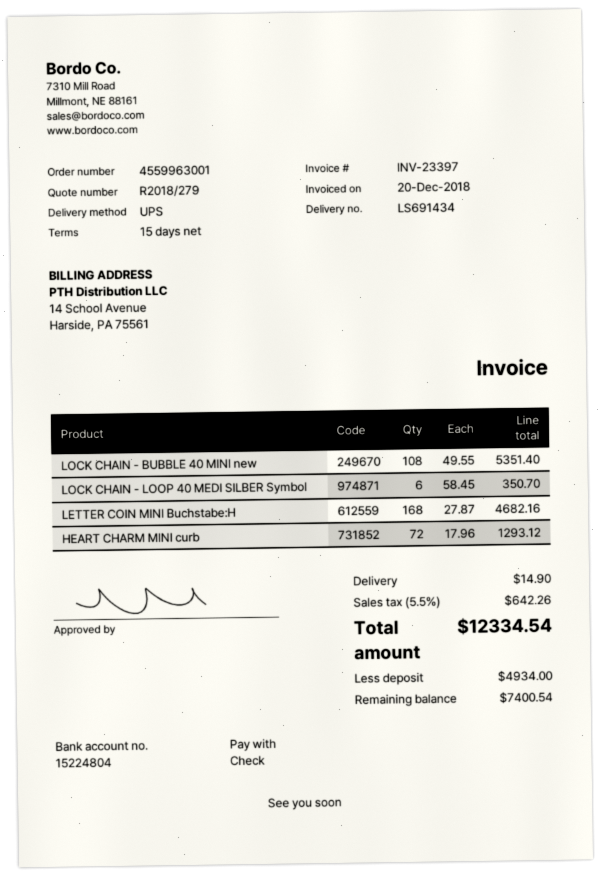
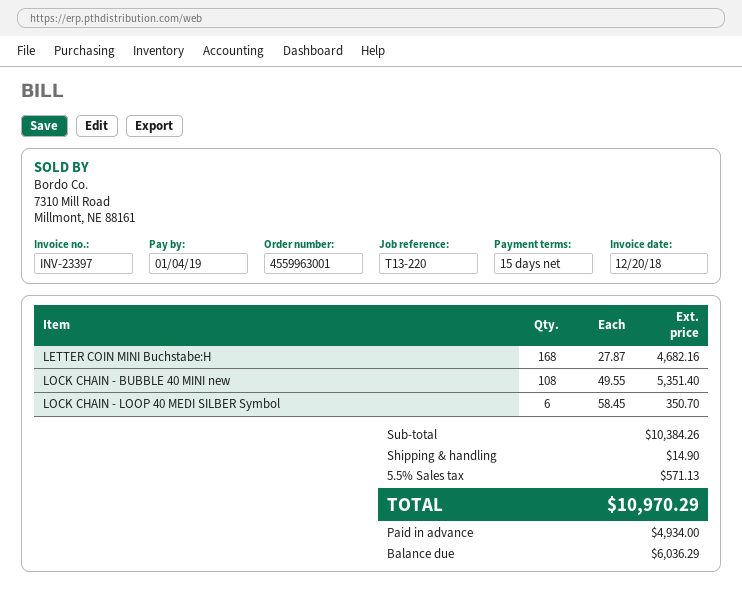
HEART CHARM MINI curb: 72 x 17.96 = 1293.12 -> none
tax: 5.5% = 642.26 -> 5.5% = 571.13
total: 12334.54 -> 10970.29
balance: 7400.54 -> 6036.29

